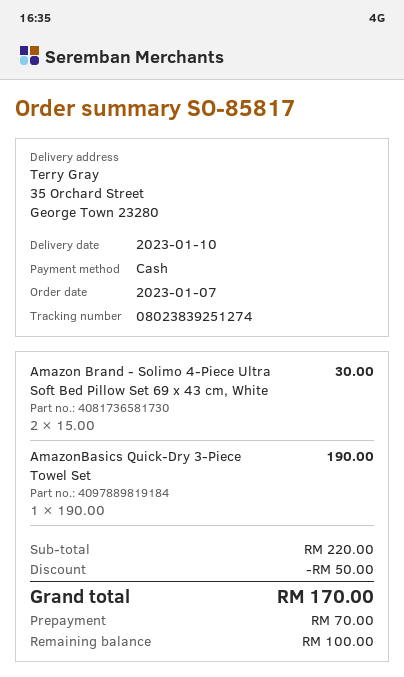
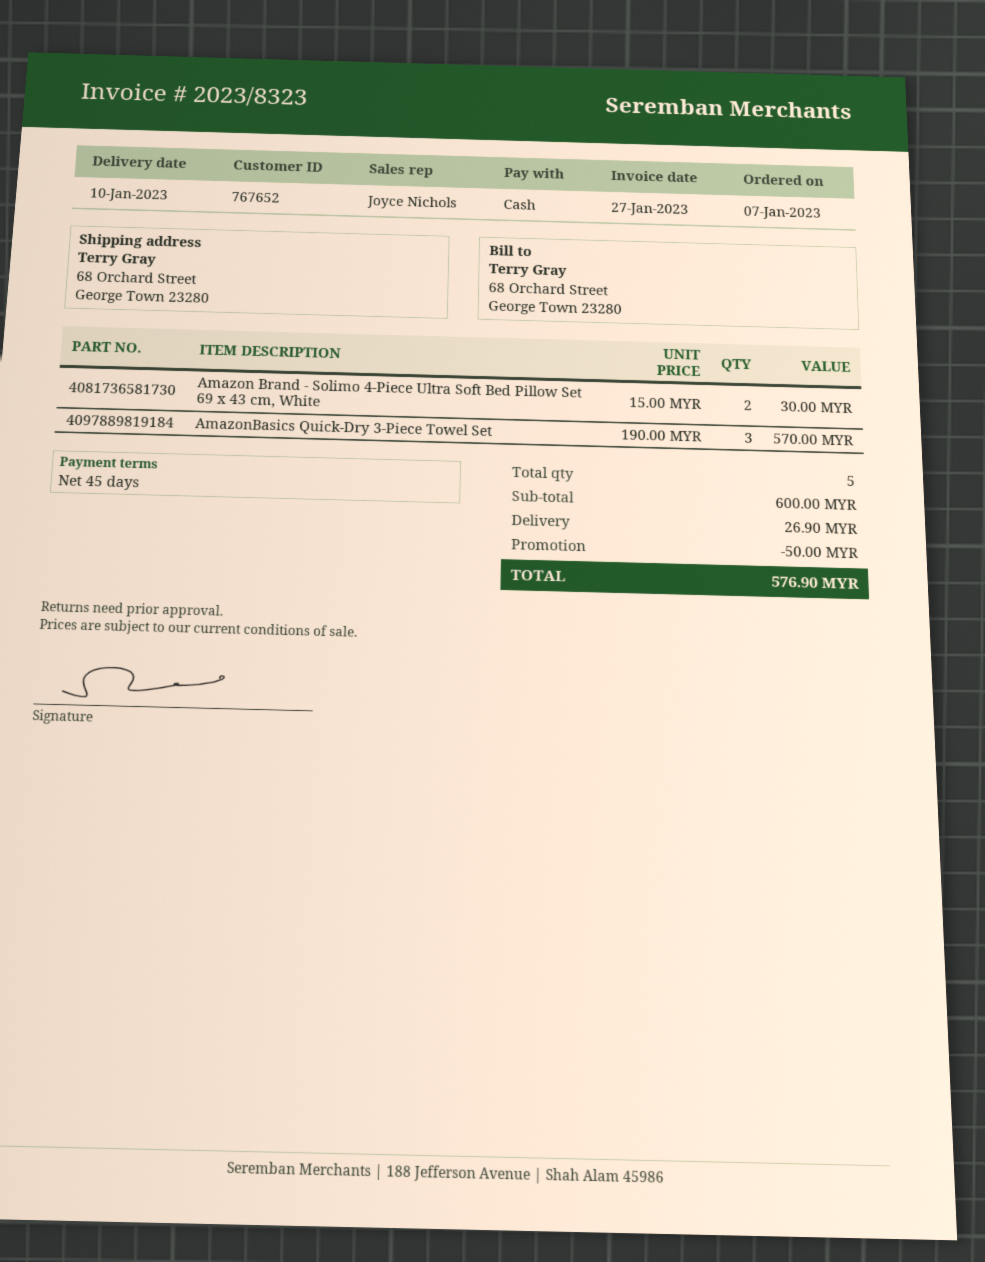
ship to: 35 Orchard Street, George Town 23280 -> 68 Orchard Street, George Town 23280
AmazonBasics Quick-Dry 3-Piece Towel Set: 1 x 190.00 = 190.00 -> 3 x 190.00 = 570.00
subtotal: 220.00 -> 600.00
shipping: none -> 26.90
total: 170.00 -> 576.90

